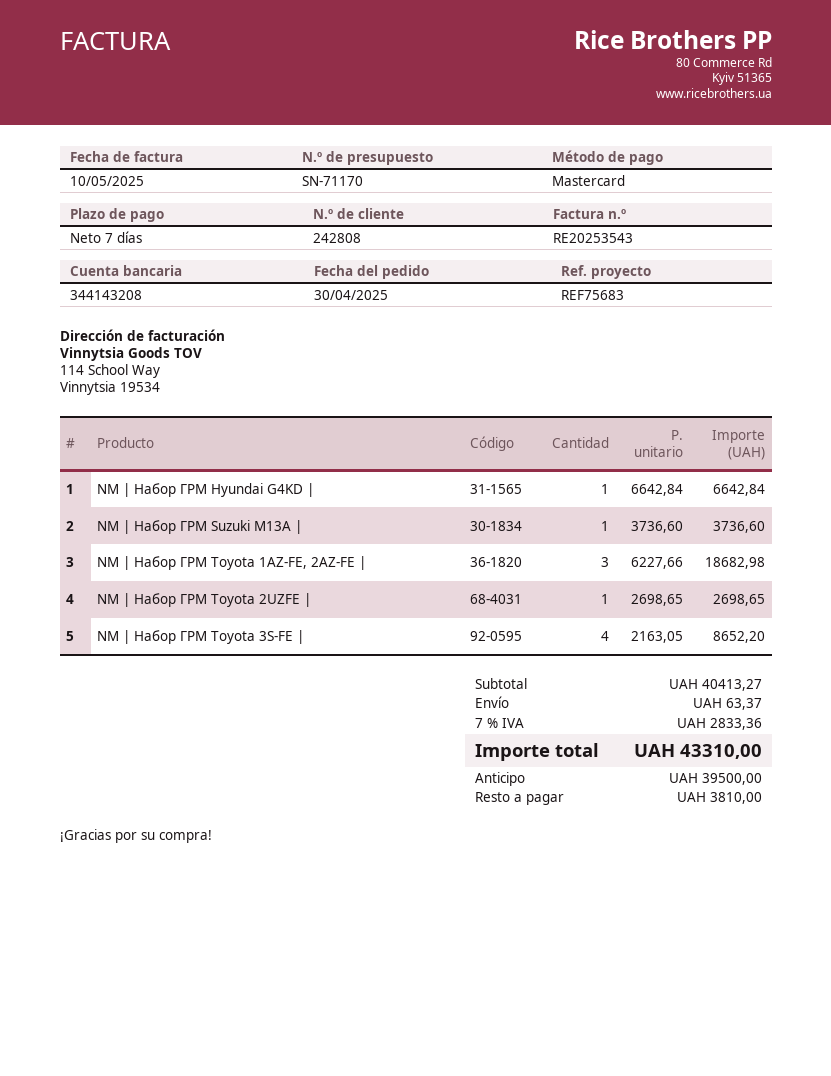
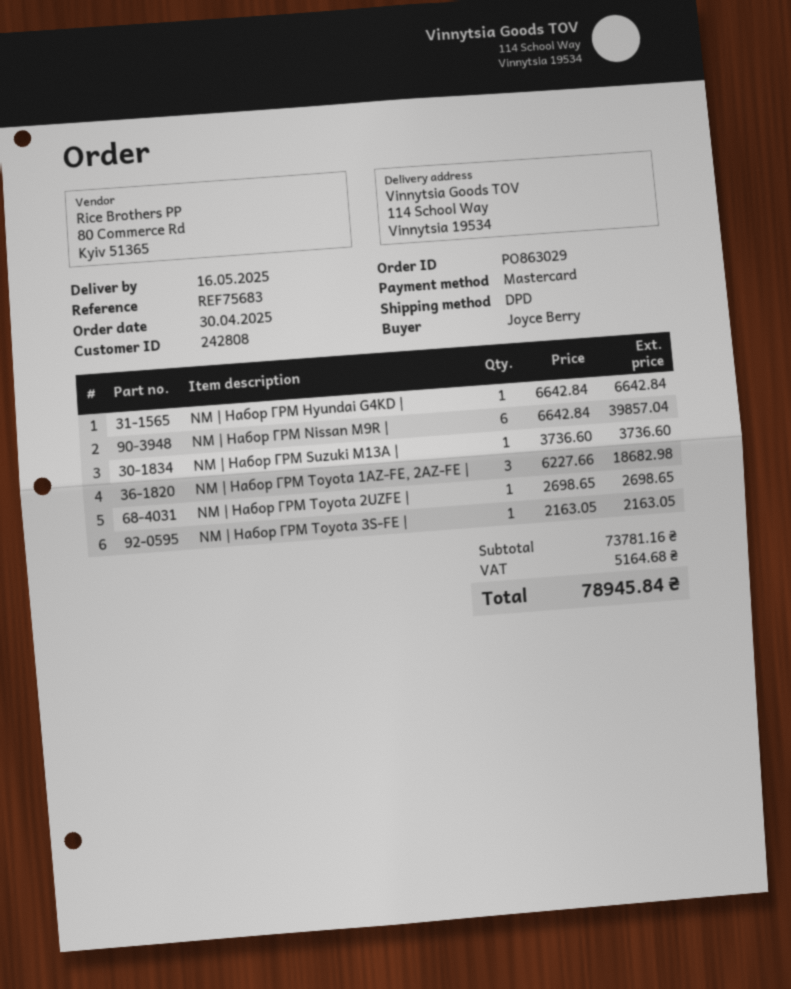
NM | Набор ГРМ Toyota 3S-FE |: 4 x 2163.05 = 8652.20 -> 1 x 2163.05 = 2163.05
NM | Набор ГРМ Nissan M9R |: none -> 6 x 6642.84 = 39857.04
subtotal: 40413.27 -> 73781.16
shipping: 63.37 -> none
tax: 2833.36 -> 5164.68
total: 43310.00 -> 78945.84

